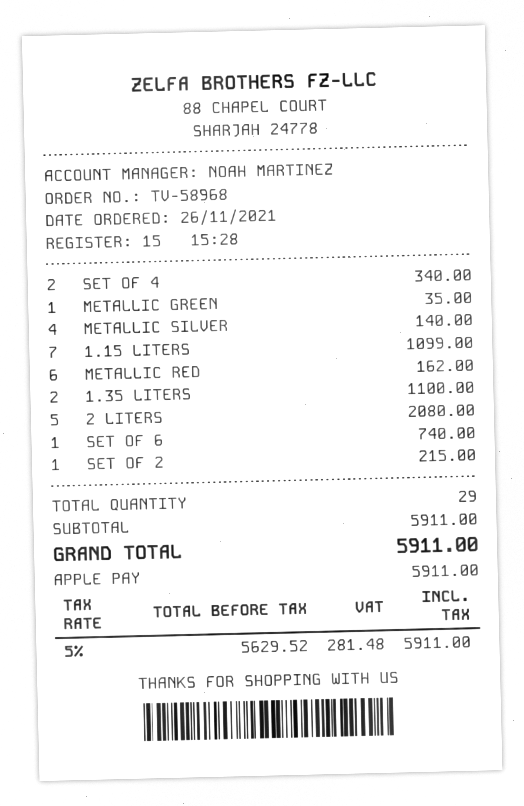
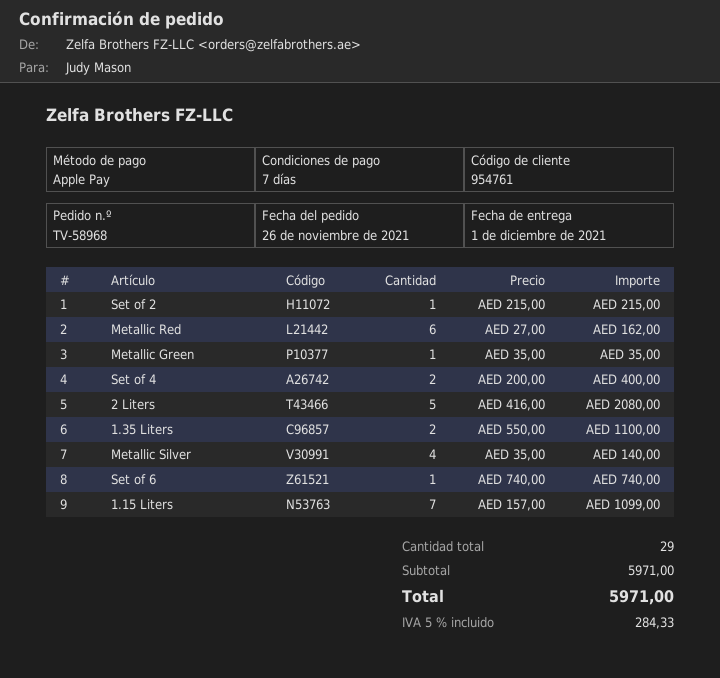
SET OF 4: 2 for 340.00 -> 2 for 400.00
subtotal: 5911.00 -> 5971.00
tax: 5% = 281.48 -> 5% = 284.33
total: 5911.00 -> 5971.00

